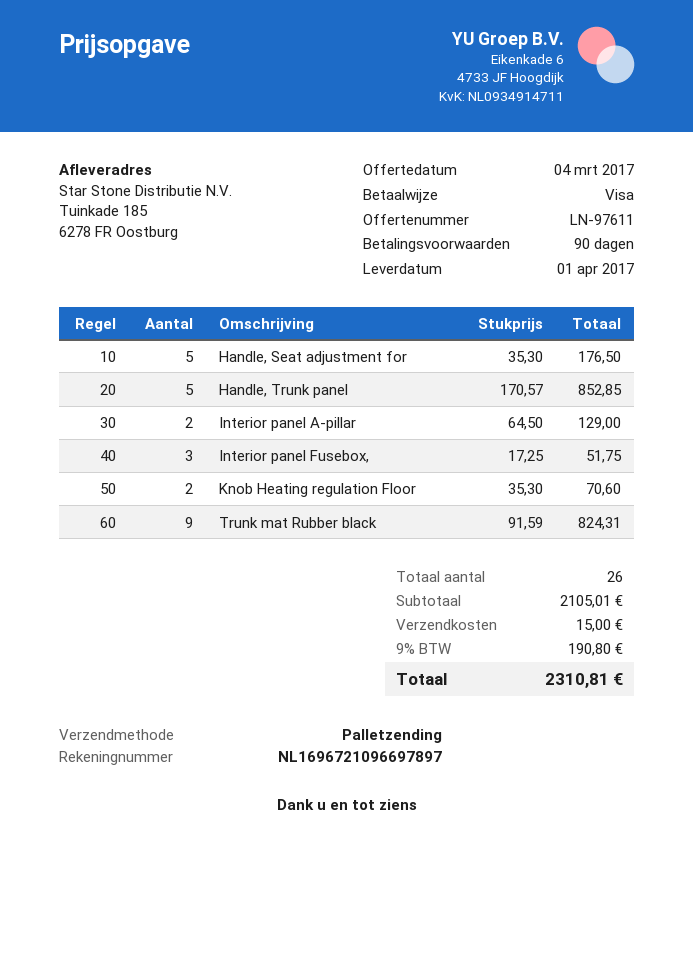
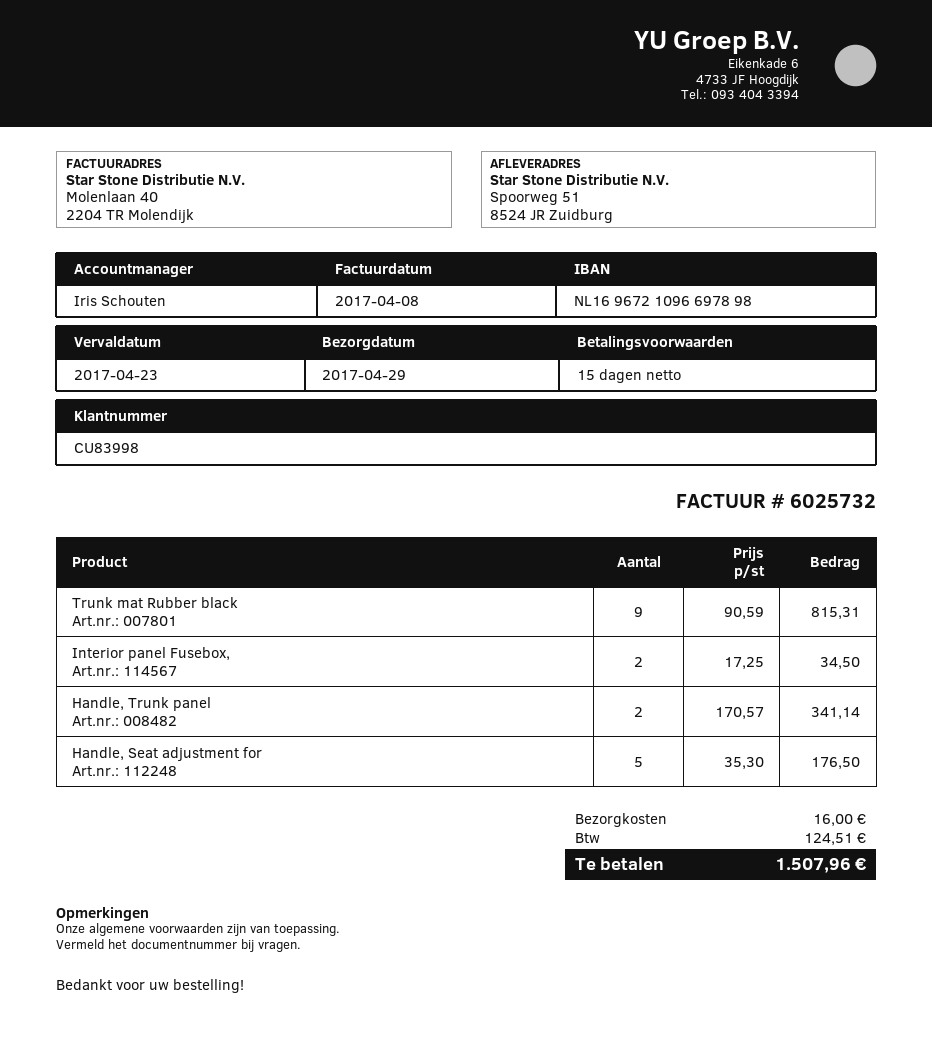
delivery date: 2017-04-01 -> 2017-04-29
payment terms: 90 days -> 15 days
bank account: NL1696721096697897 -> NL1696721096697898
ship to: Tuinkade 185, 6278 FR Oostburg -> Spoorweg 51, 8524 JR Zuidburg
Handle, Trunk panel: 5 x 170.57 = 852.85 -> 2 x 170.57 = 341.14
Interior panel A-pillar: 2 x 64.50 = 129.00 -> none
Interior panel Fusebox,: 3 x 17.25 = 51.75 -> 2 x 17.25 = 34.50
Knob Heating regulation Floor: 2 x 35.30 = 70.60 -> none
Trunk mat Rubber black: 9 x 91.59 = 824.31 -> 9 x 90.59 = 815.31
shipping: 15.00 -> 16.00
tax: 190.80 -> 124.51
total: 2310.81 -> 1507.96

